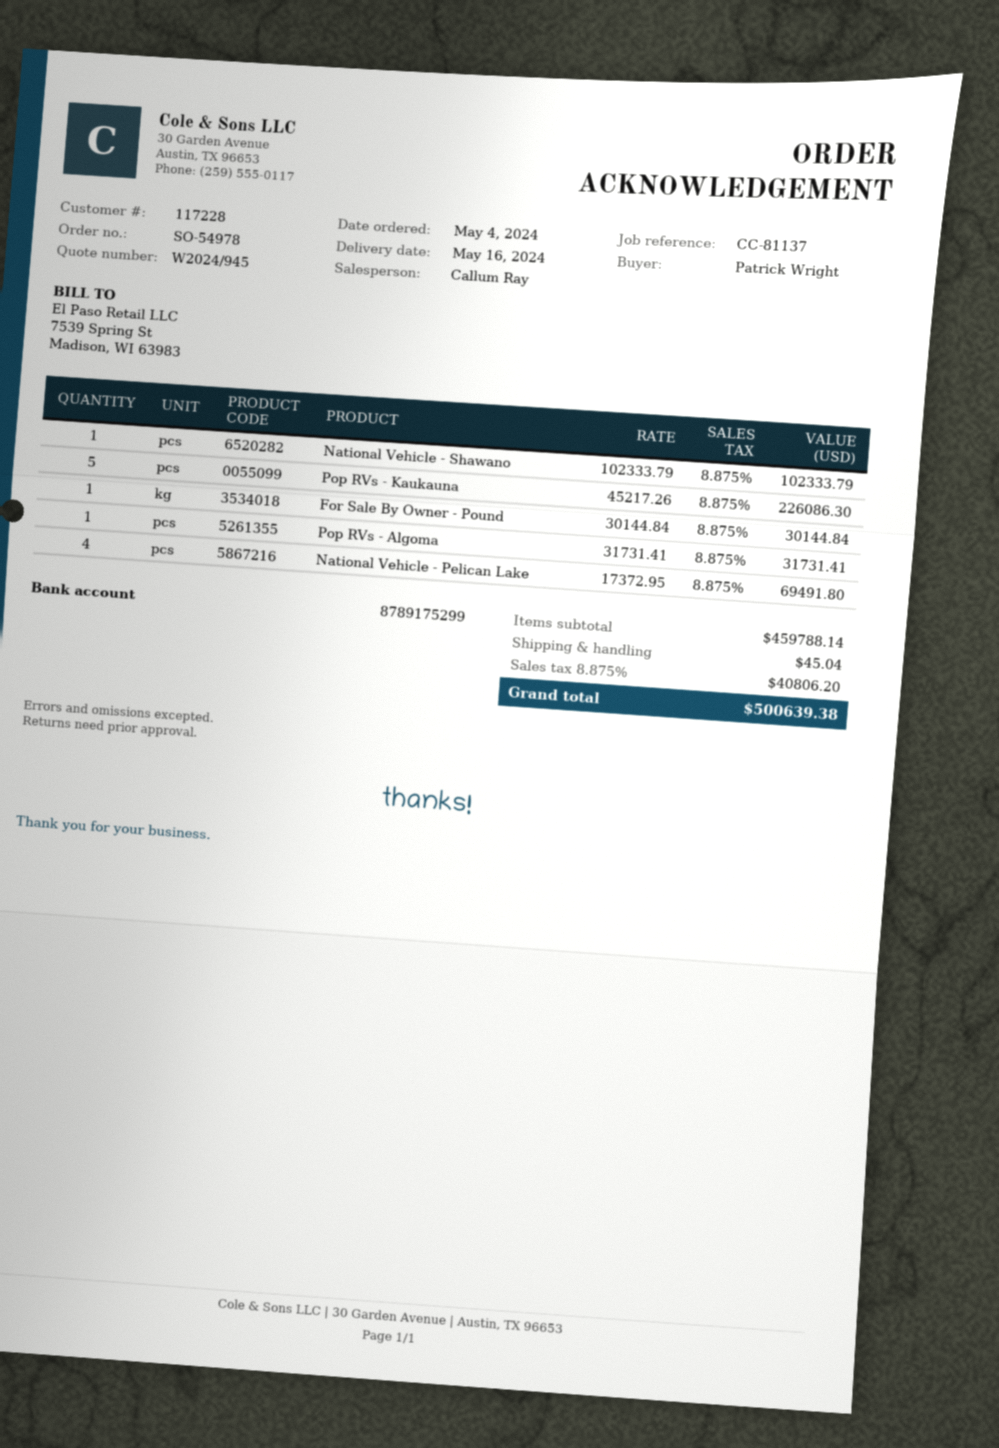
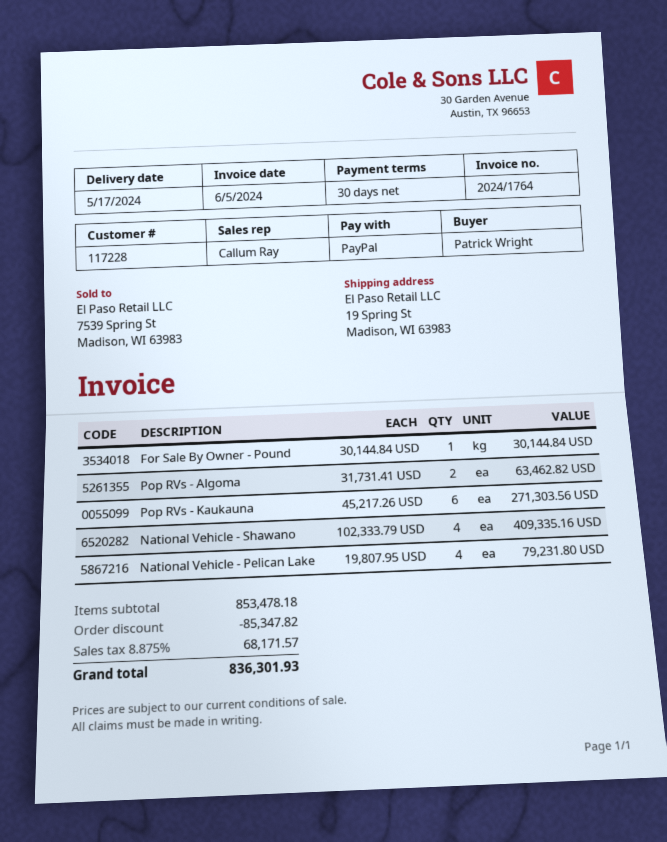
delivery date: 2024-05-16 -> 2024-05-17
National Vehicle - Shawano: 1 x 102333.79 = 102333.79 -> 4 x 102333.79 = 409335.16
Pop RVs - Kaukauna: 5 x 45217.26 = 226086.30 -> 6 x 45217.26 = 271303.56
Pop RVs - Algoma: 1 x 31731.41 = 31731.41 -> 2 x 31731.41 = 63462.82
National Vehicle - Pelican Lake: 4 x 17372.95 = 69491.80 -> 4 x 19807.95 = 79231.80
subtotal: 459788.14 -> 853478.18
discount: none -> 85347.82
shipping: 45.04 -> none
tax: 8.875% = 40806.20 -> 8.875% = 68171.57
total: 500639.38 -> 836301.93

